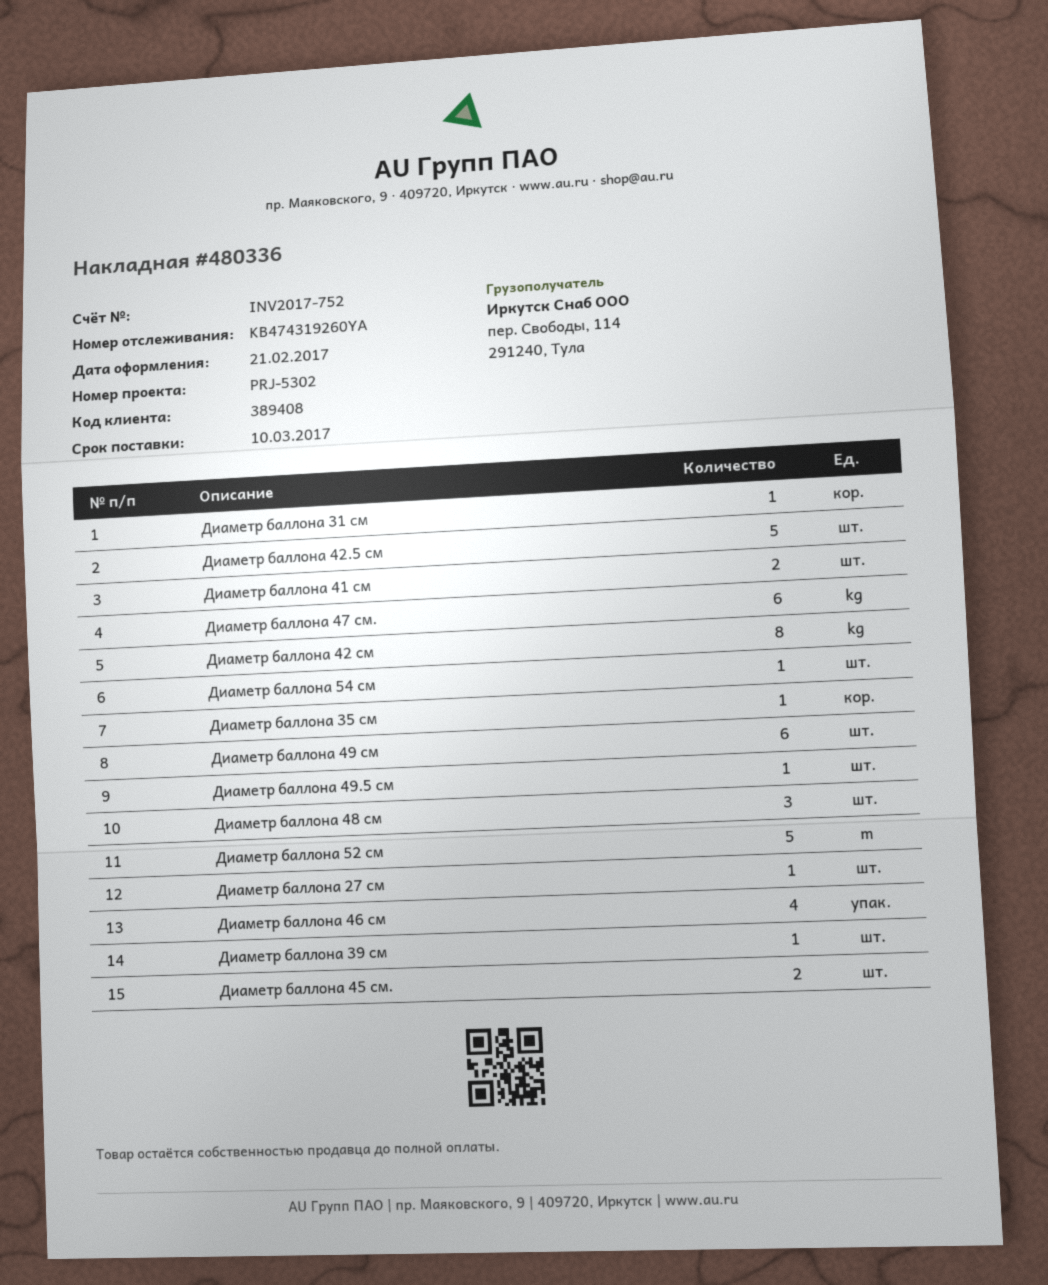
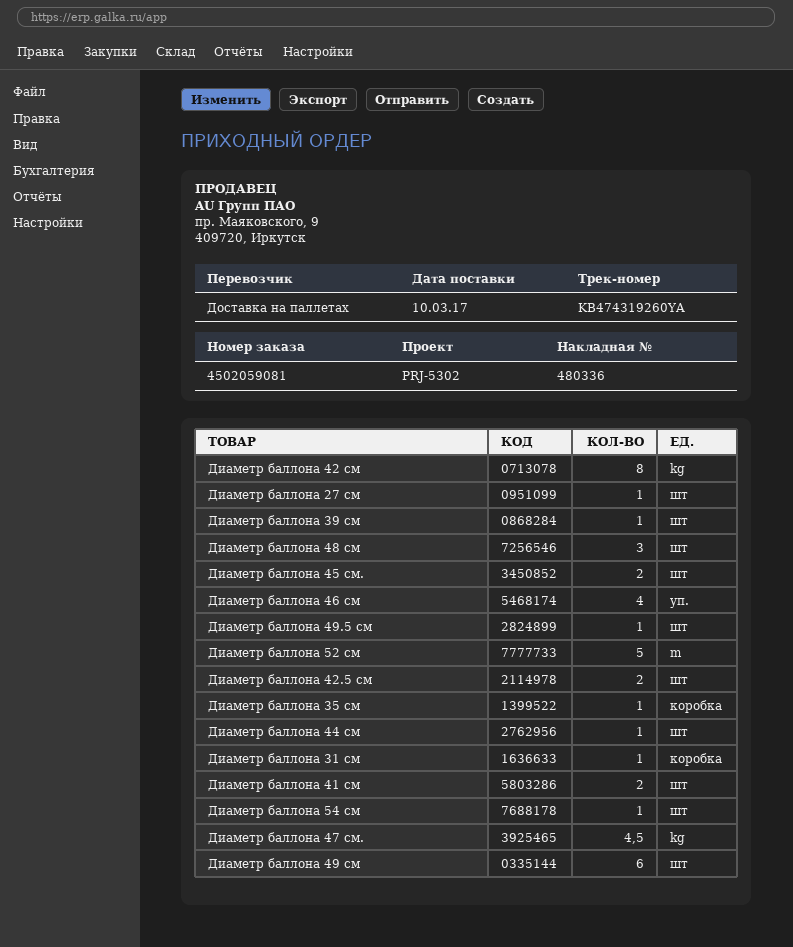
Диаметр баллона 42.5 см: 5 -> 2
Диаметр баллона 47 см.: 6 -> 4.5
Диаметр баллона 44 см: none -> 1

